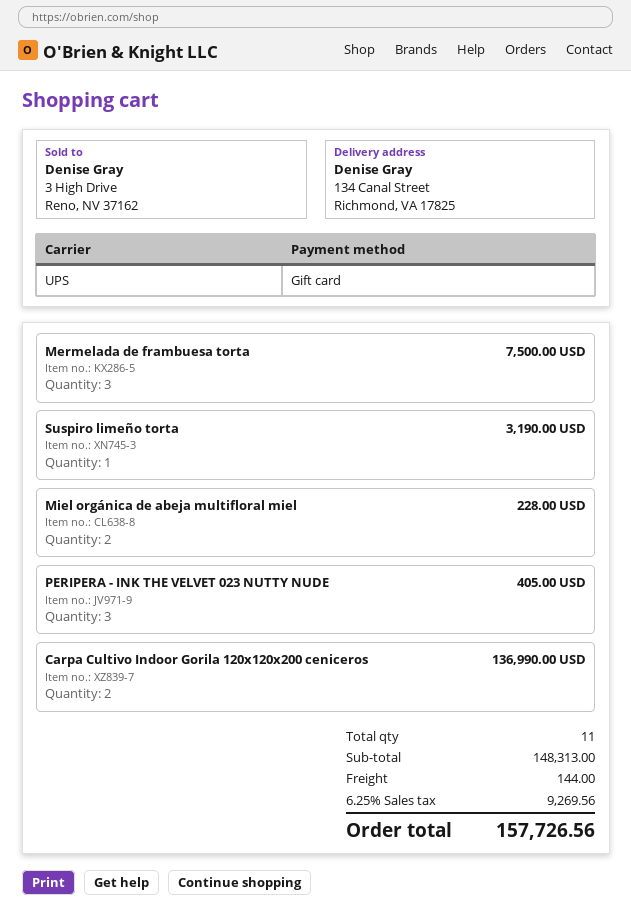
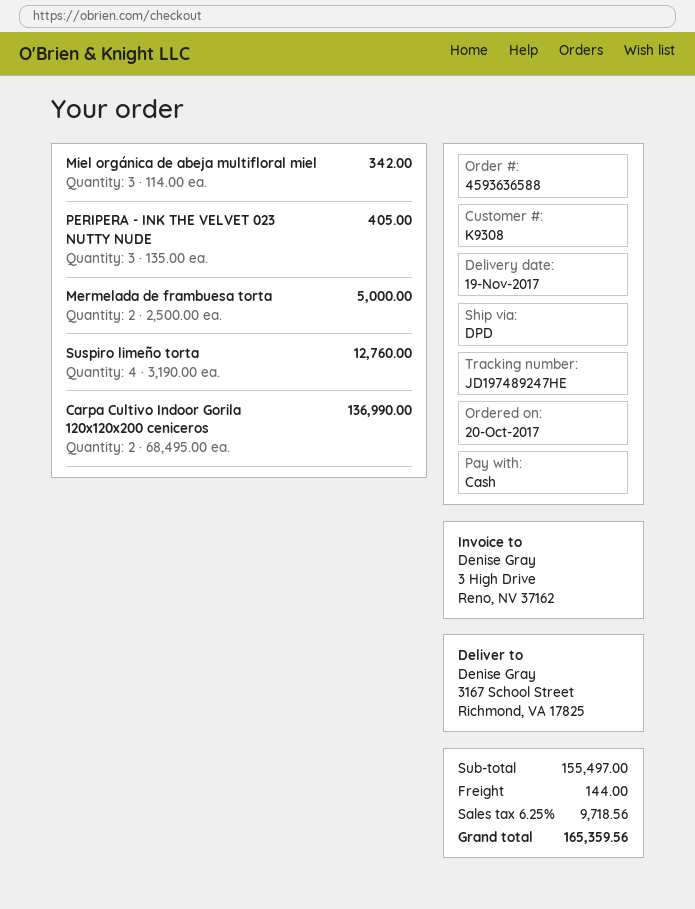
payment method: gift card -> cash
shipping method: UPS -> DPD
ship to: 134 Canal Street, Richmond, VA 17825 -> 3167 School Street, Richmond, VA 17825
Mermelada de frambuesa torta: 3 for 7500.00 -> 2 for 5000.00
Suspiro limeño torta: 1 for 3190.00 -> 4 for 12760.00
Miel orgánica de abeja multifloral miel: 2 for 228.00 -> 3 for 342.00
subtotal: 148313.00 -> 155497.00
tax: 6.25% = 9269.56 -> 6.25% = 9718.56
total: 157726.56 -> 165359.56

